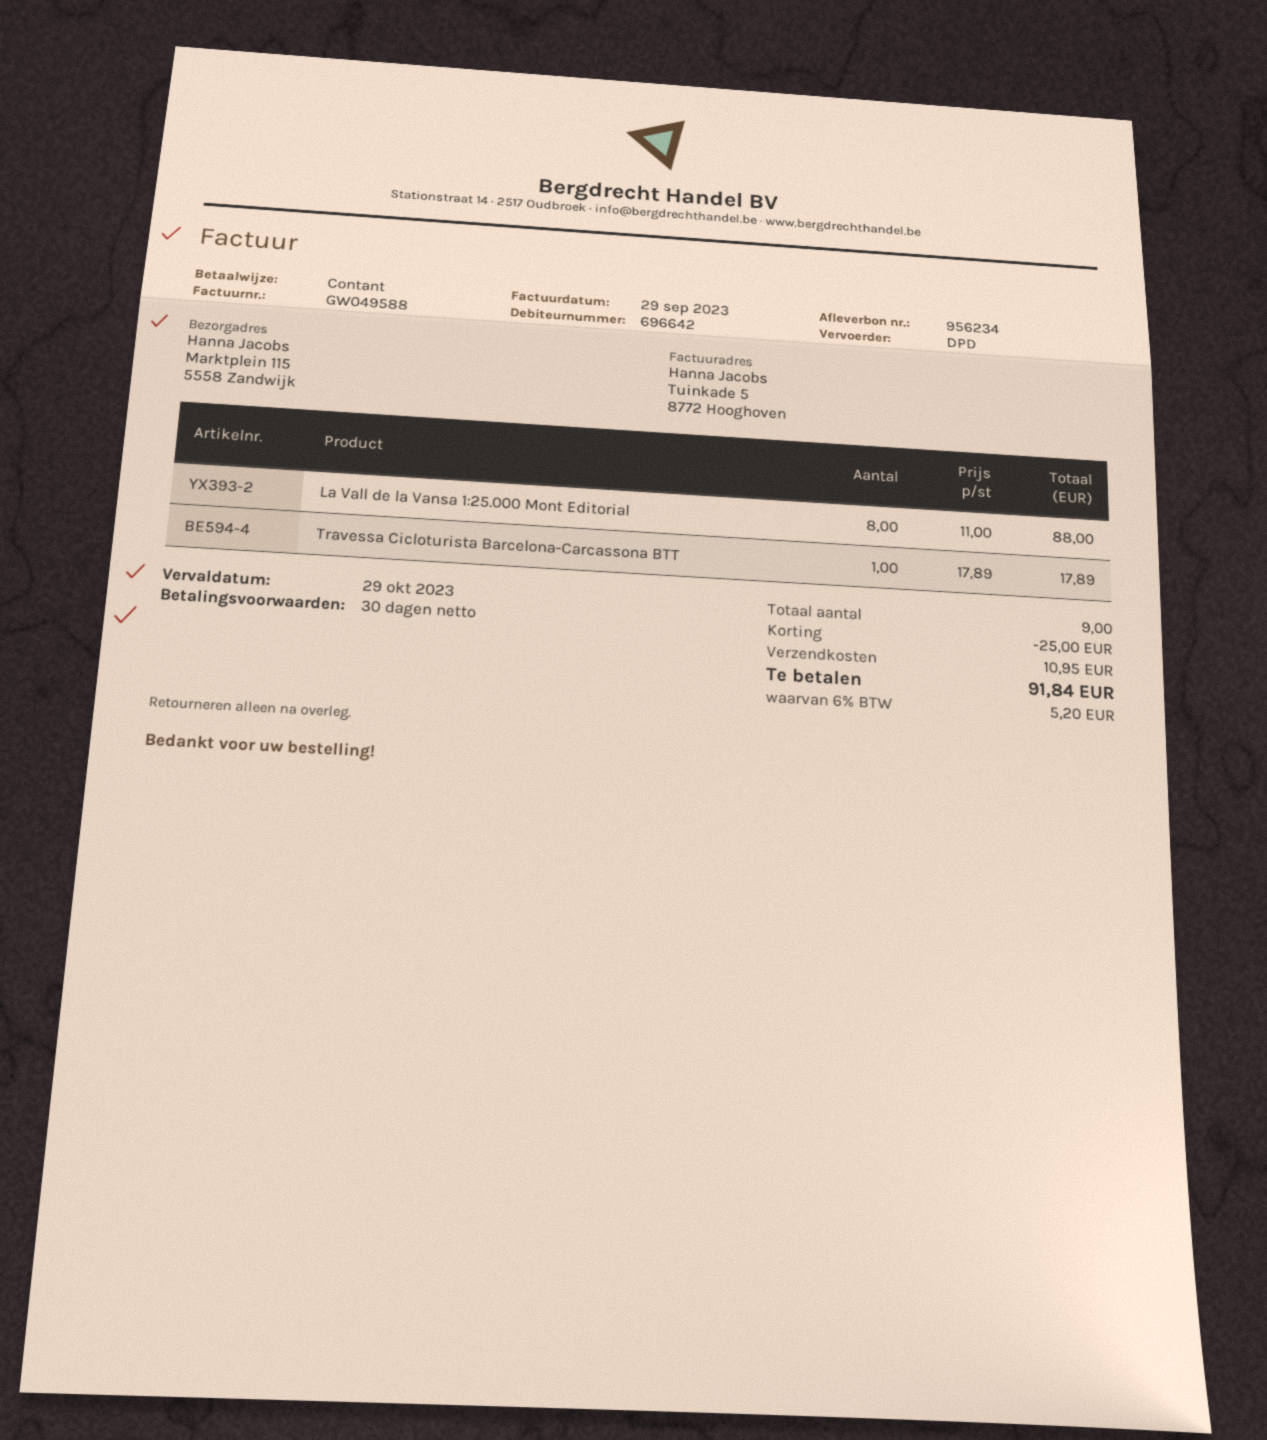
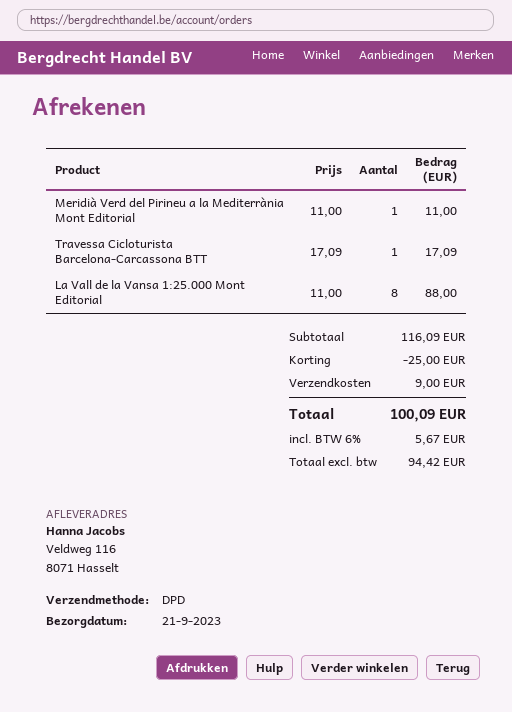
ship to: Marktplein 115, 5558 Zandwijk -> Veldweg 116, 8071 Hasselt
Travessa Cicloturista Barcelona-Carcassona BTT: 1 x 17.89 = 17.89 -> 1 x 17.09 = 17.09
Meridià Verd del Pirineu a la Mediterrània Mont Editorial: none -> 1 x 11.00 = 11.00
shipping: 10.95 -> 9.00
tax: 6% = 5.20 -> 6% = 5.67
total: 91.84 -> 100.09

